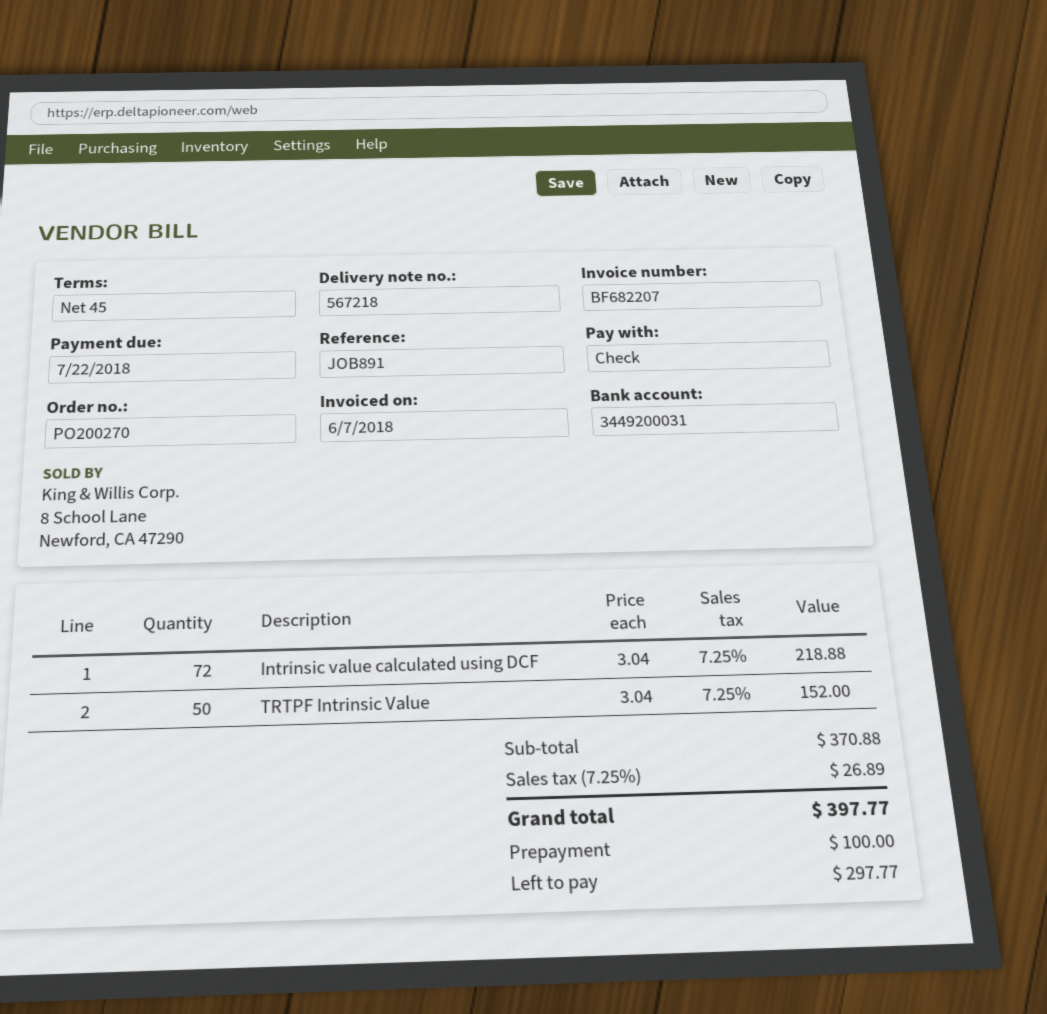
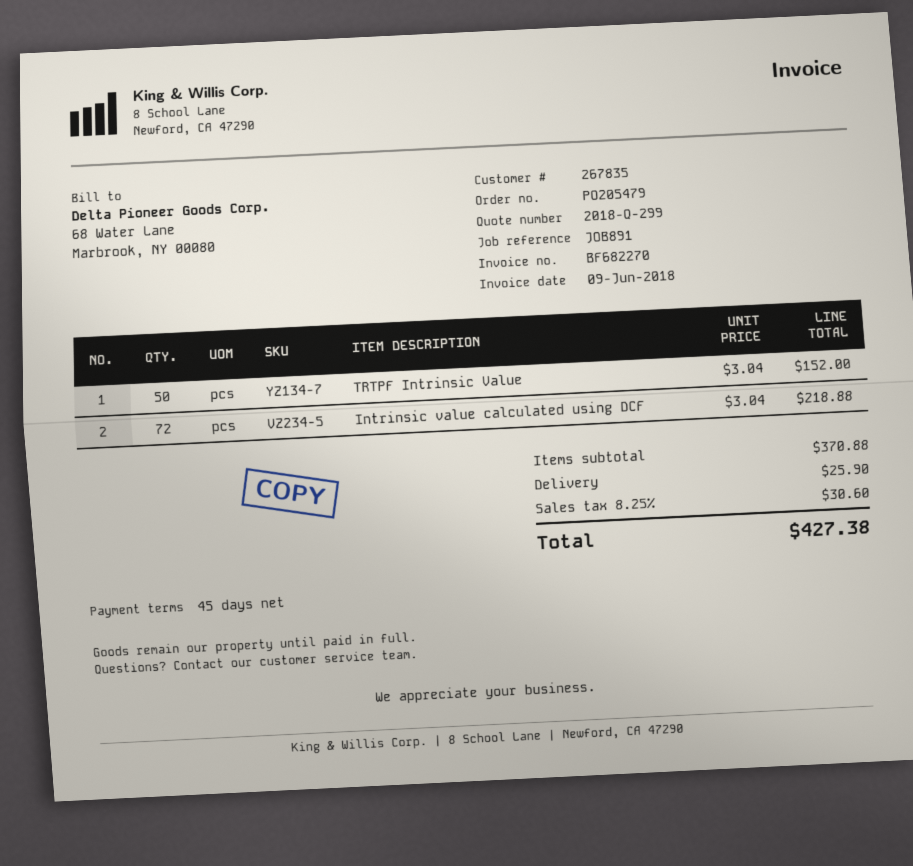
order number: PO200270 -> PO205479
invoice number: BF682207 -> BF682270
invoice date: 2018-06-07 -> 2018-06-09
shipping: none -> 25.90
tax: 7.25% = 26.89 -> 8.25% = 30.60
total: 397.77 -> 427.38

